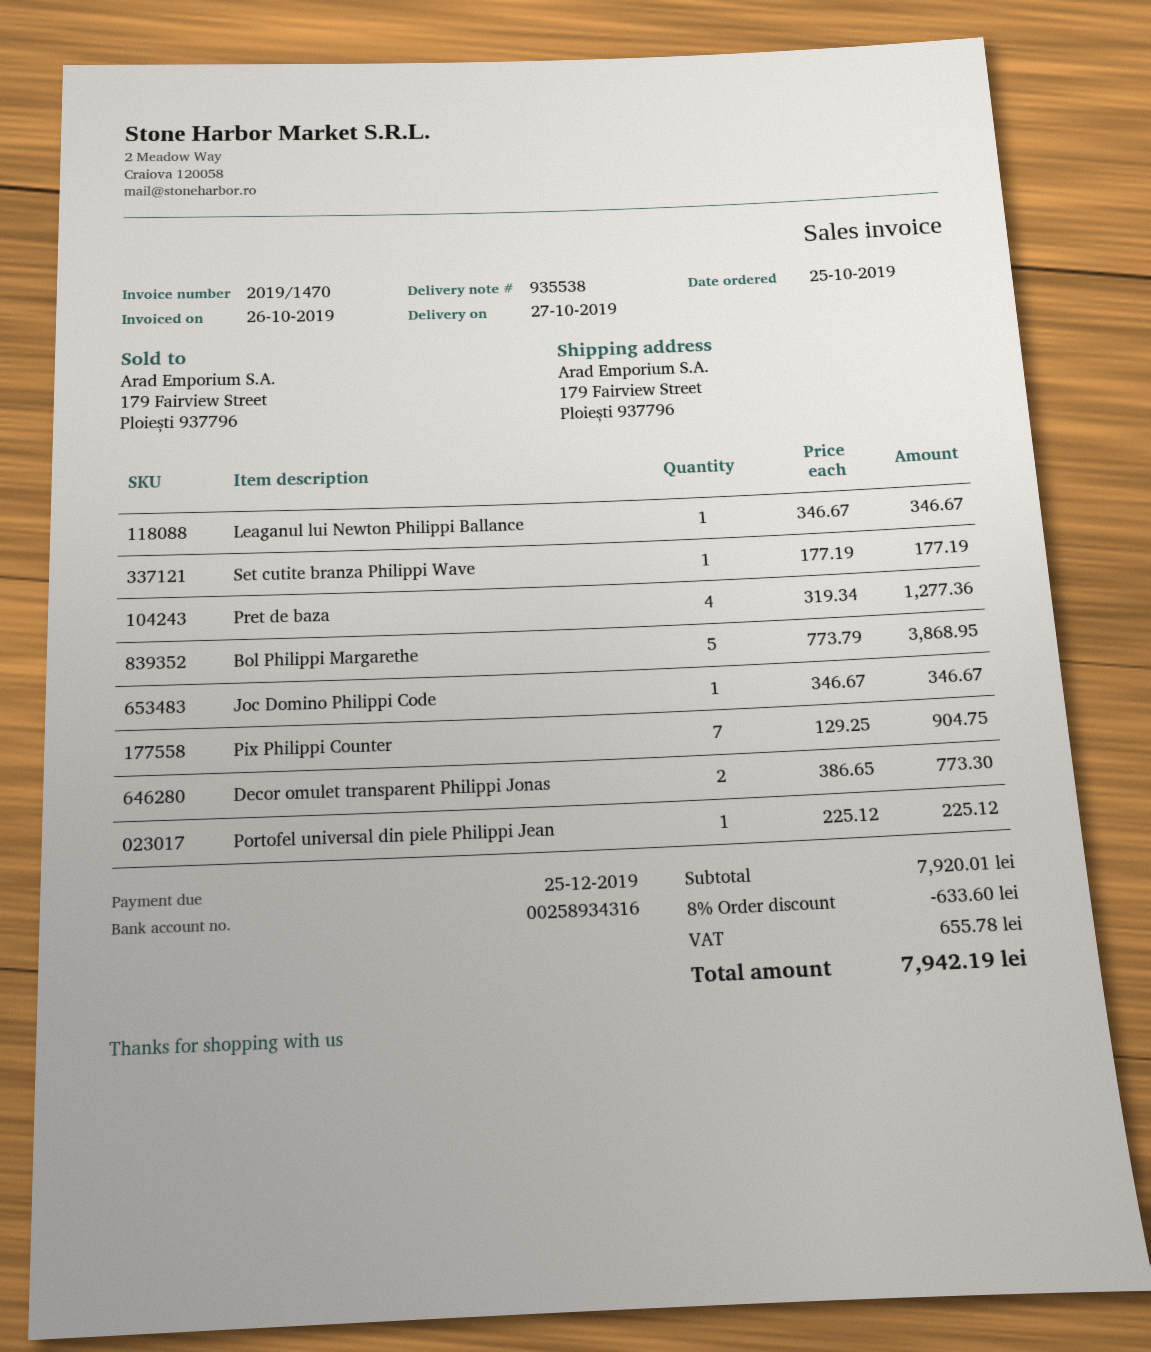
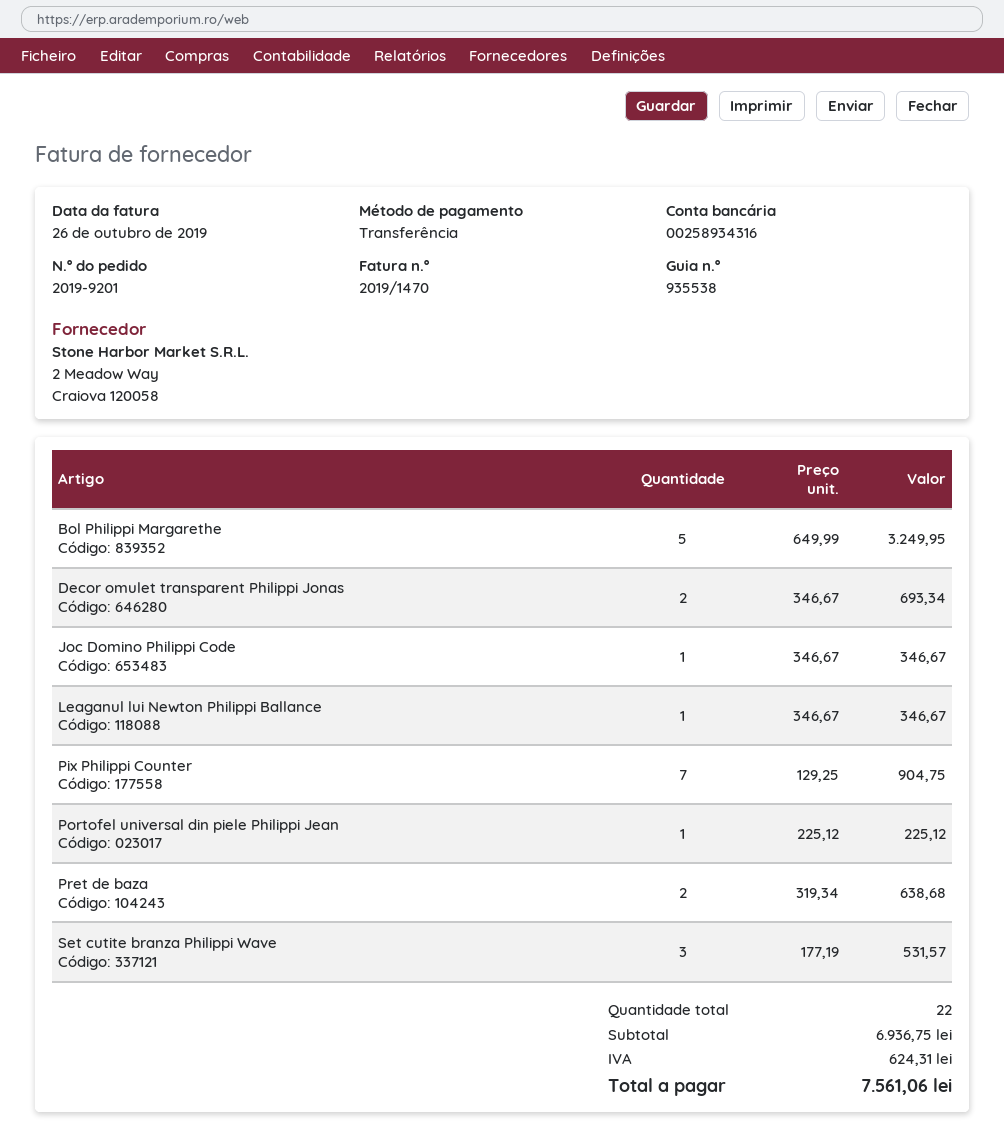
Set cutite branza Philippi Wave: 1 x 177.19 = 177.19 -> 3 x 177.19 = 531.57
Pret de baza: 4 x 319.34 = 1277.36 -> 2 x 319.34 = 638.68
Bol Philippi Margarethe: 5 x 773.79 = 3868.95 -> 5 x 649.99 = 3249.95
Decor omulet transparent Philippi Jonas: 2 x 386.65 = 773.30 -> 2 x 346.67 = 693.34
subtotal: 7920.01 -> 6936.75
discount: 8% = 633.60 -> none
tax: 655.78 -> 624.31
total: 7942.19 -> 7561.06

